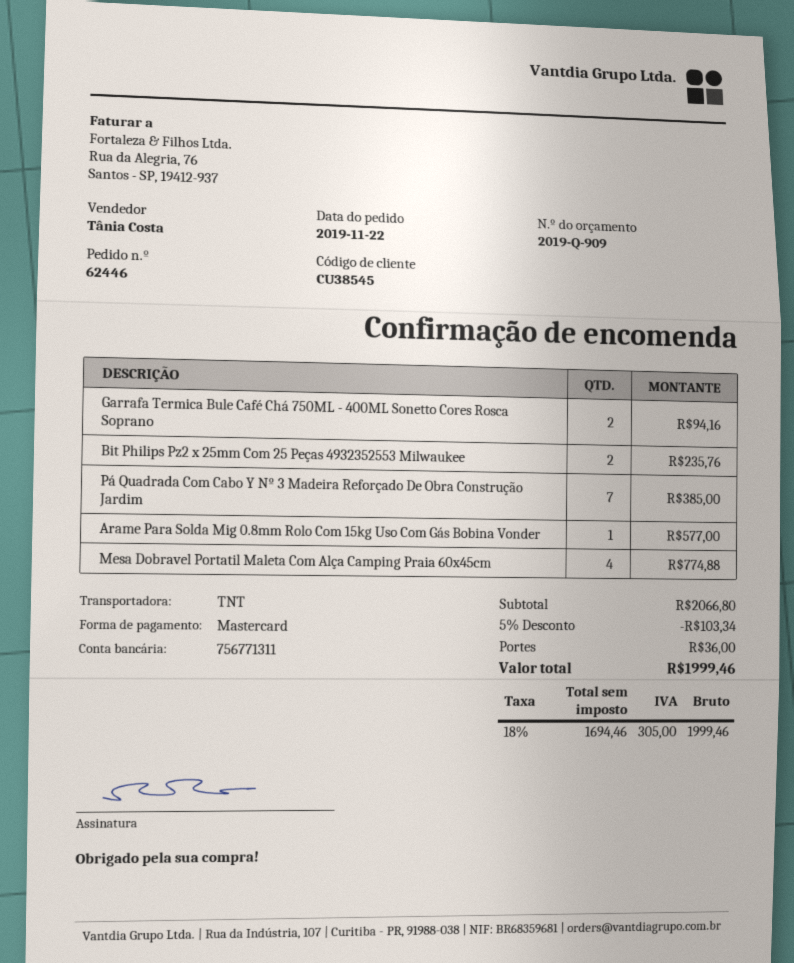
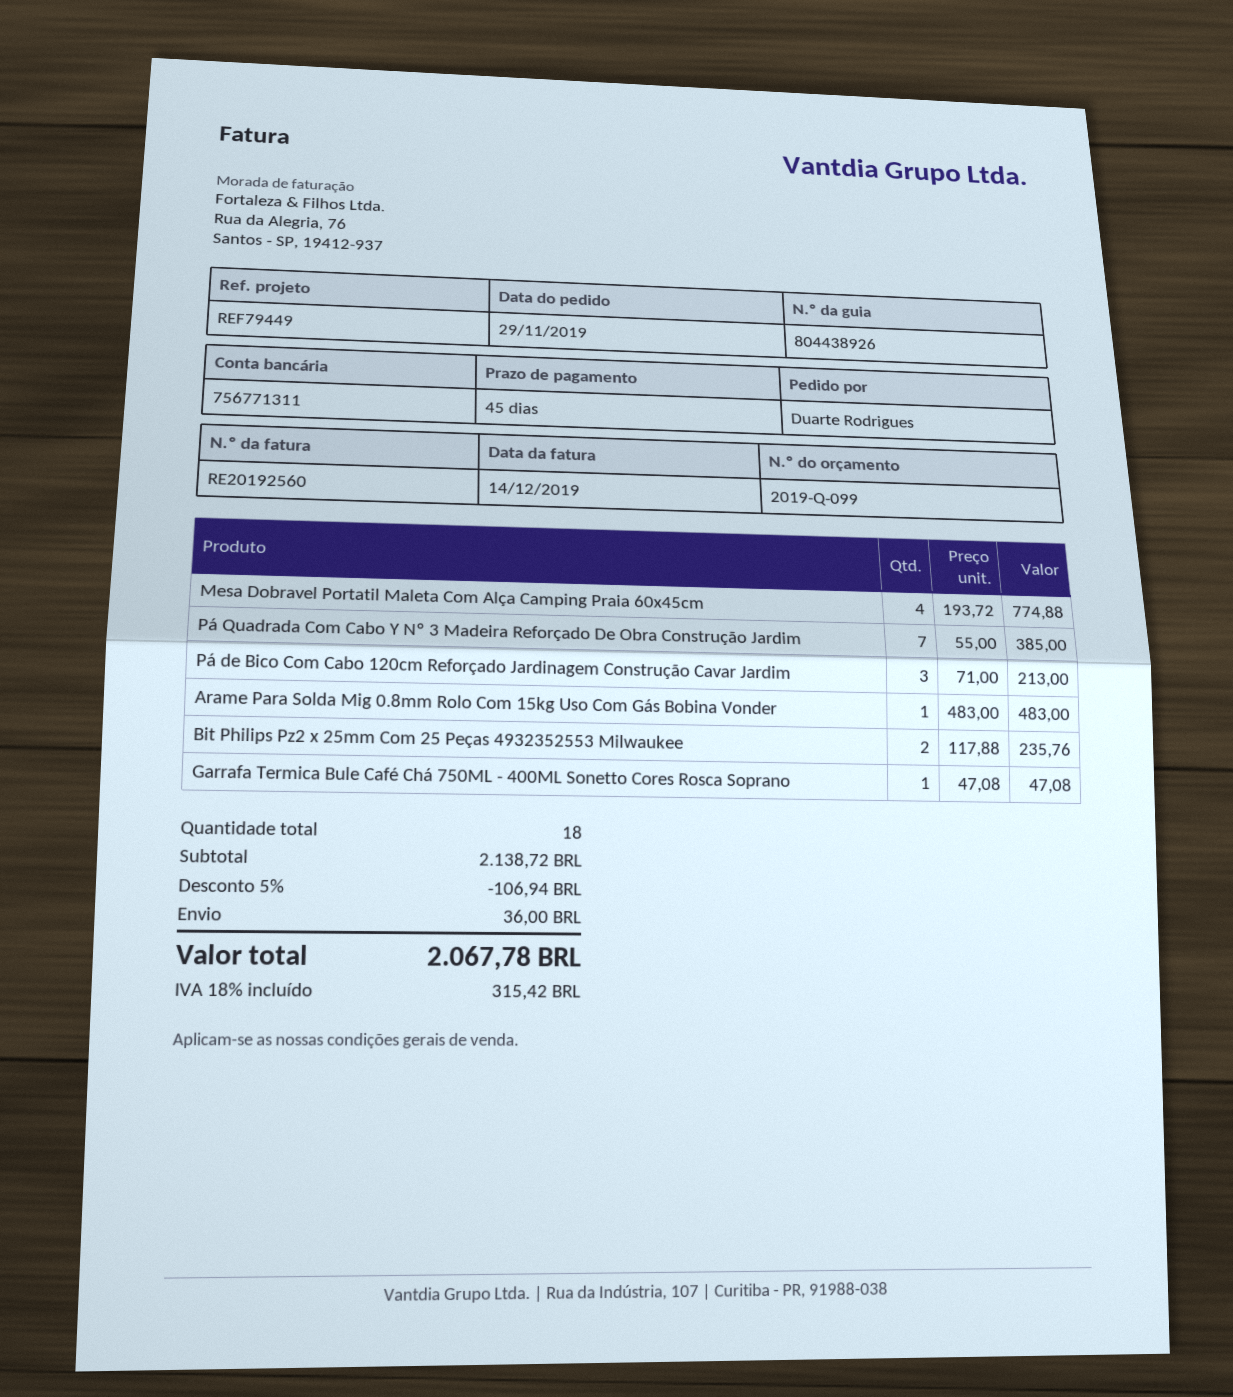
quote number: 2019-Q-909 -> 2019-Q-099
order date: 2019-11-22 -> 2019-11-29
Garrafa Termica Bule Café Chá 750ML - 400ML Sonetto Cores Rosca Soprano: 2 for 94.16 -> 1 for 47.08
Arame Para Solda Mig 0.8mm Rolo Com 15kg Uso Com Gás Bobina Vonder: 1 for 577.00 -> 1 for 483.00
Pá de Bico Com Cabo 120cm Reforçado Jardinagem Construção Cavar Jardim: none -> 3 for 213.00
subtotal: 2066.80 -> 2138.72
discount: 5% = 103.34 -> 5% = 106.94
tax: 18% = 305.00 -> 18% = 315.42
total: 1999.46 -> 2067.78

